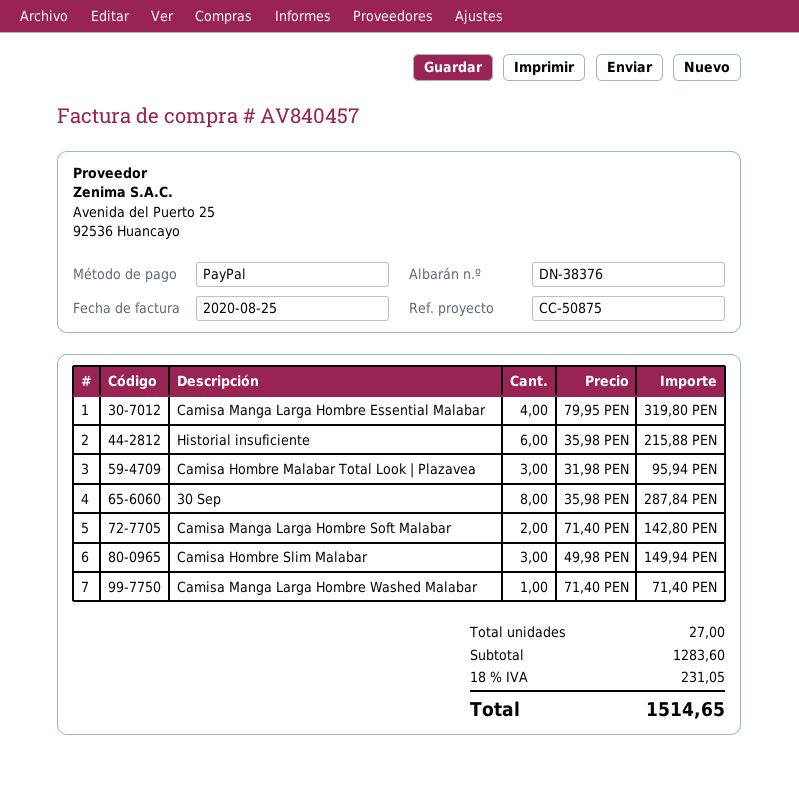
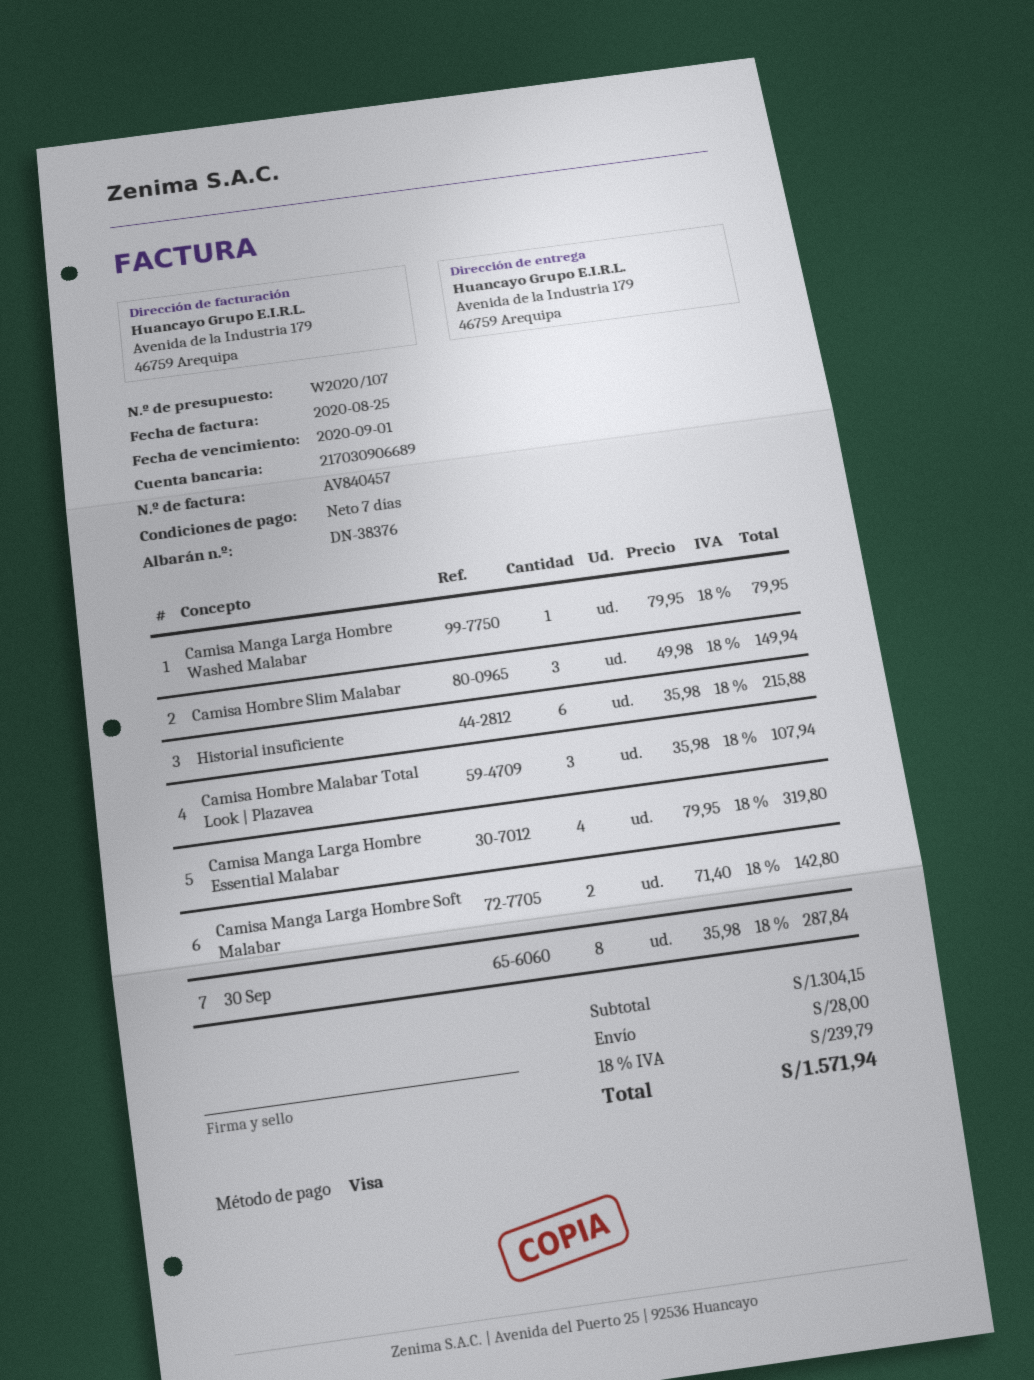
payment method: PayPal -> Visa
Camisa Hombre Malabar Total Look | Plazavea: 3 x 31.98 = 95.94 -> 3 x 35.98 = 107.94
Camisa Manga Larga Hombre Washed Malabar: 1 x 71.40 = 71.40 -> 1 x 79.95 = 79.95
subtotal: 1283.60 -> 1304.15
shipping: none -> 28.00
tax: 18% = 231.05 -> 18% = 239.79
total: 1514.65 -> 1571.94

